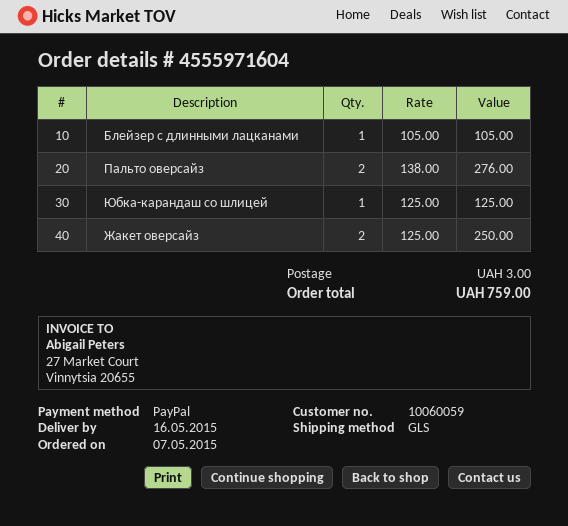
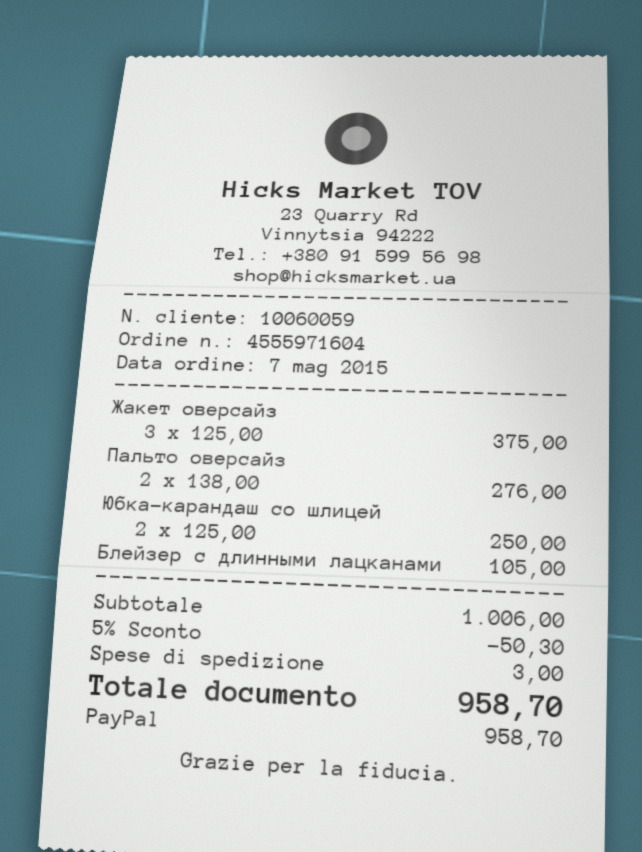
Юбка-карандаш со шлицей: 1 x 125.00 = 125.00 -> 2 x 125.00 = 250.00
Жакет оверсайз: 2 x 125.00 = 250.00 -> 3 x 125.00 = 375.00
discount: none -> 5% = 50.30
total: 759.00 -> 958.70

